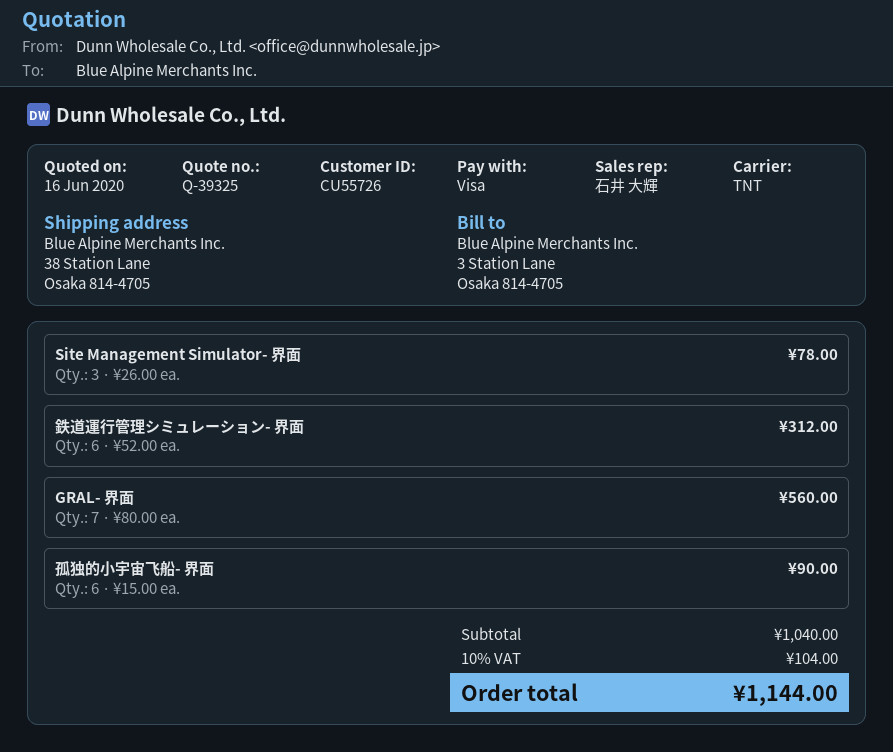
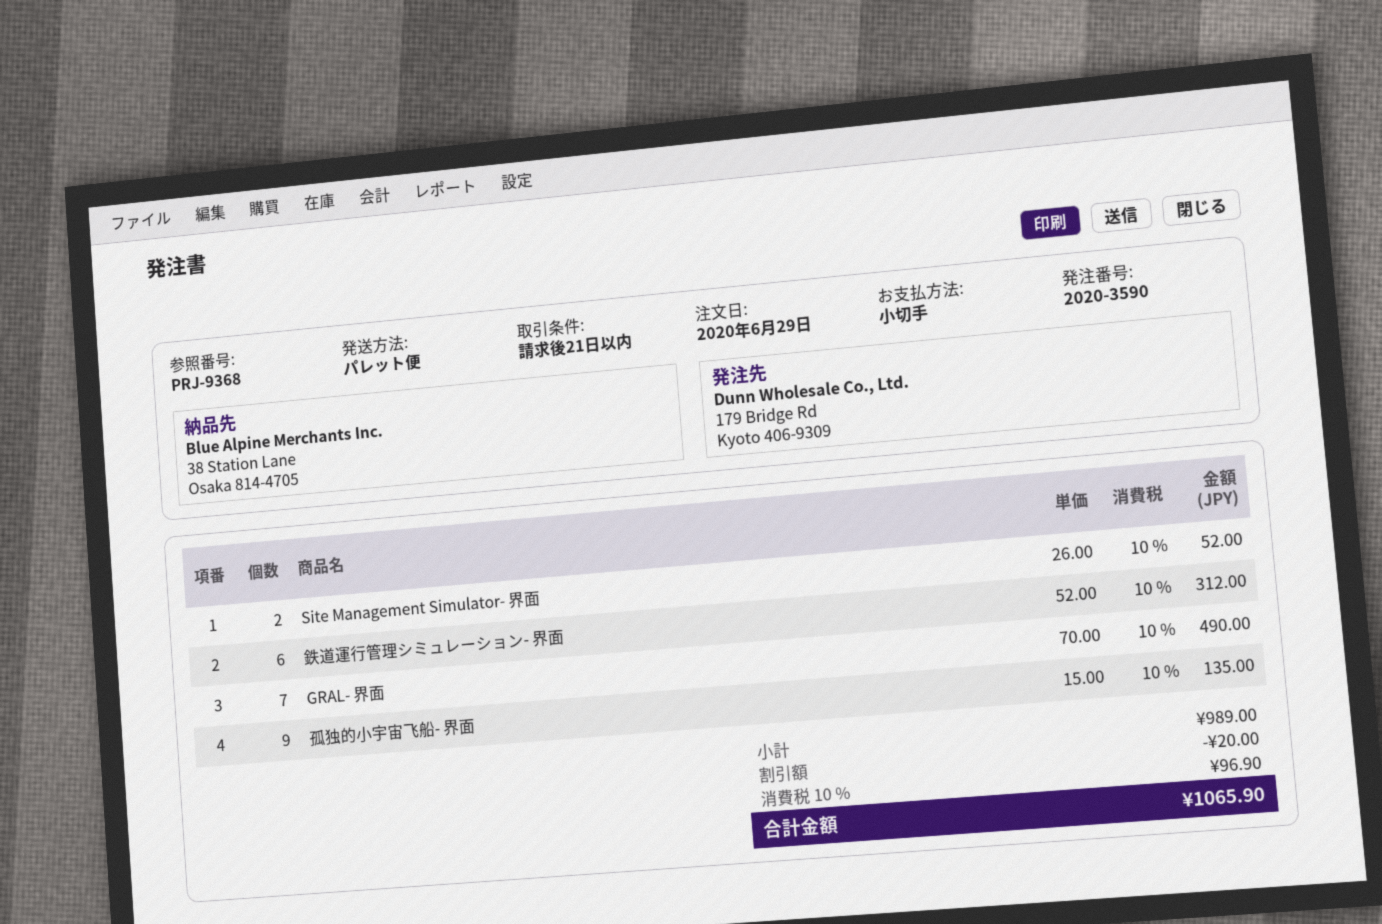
payment method: Visa -> cheque
shipping method: TNT -> pallet freight
Site Management Simulator- 界面: 3 x 26.00 = 78.00 -> 2 x 26.00 = 52.00
GRAL- 界面: 7 x 80.00 = 560.00 -> 7 x 70.00 = 490.00
孤独的小宇宙飞船- 界面: 6 x 15.00 = 90.00 -> 9 x 15.00 = 135.00
subtotal: 1040.00 -> 989.00
discount: none -> 20.00
tax: 10% = 104.00 -> 10% = 96.90
total: 1144.00 -> 1065.90

